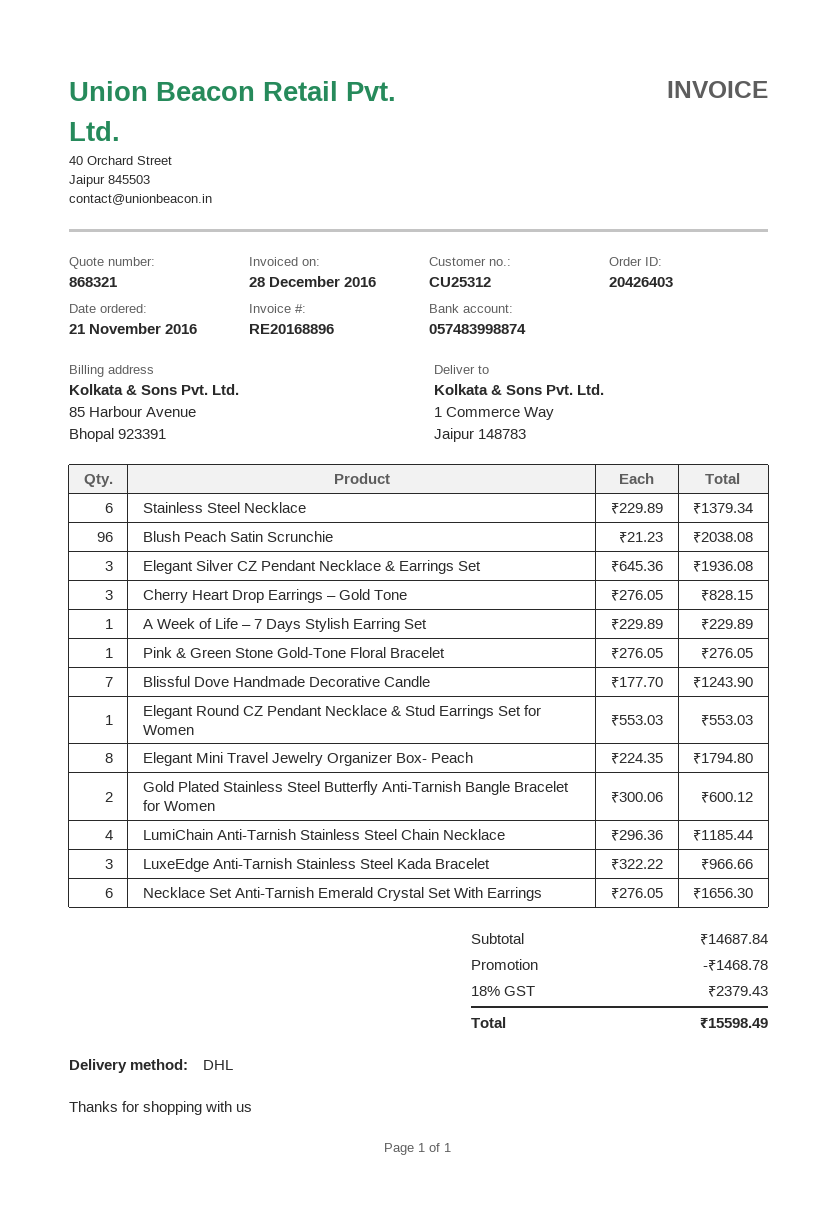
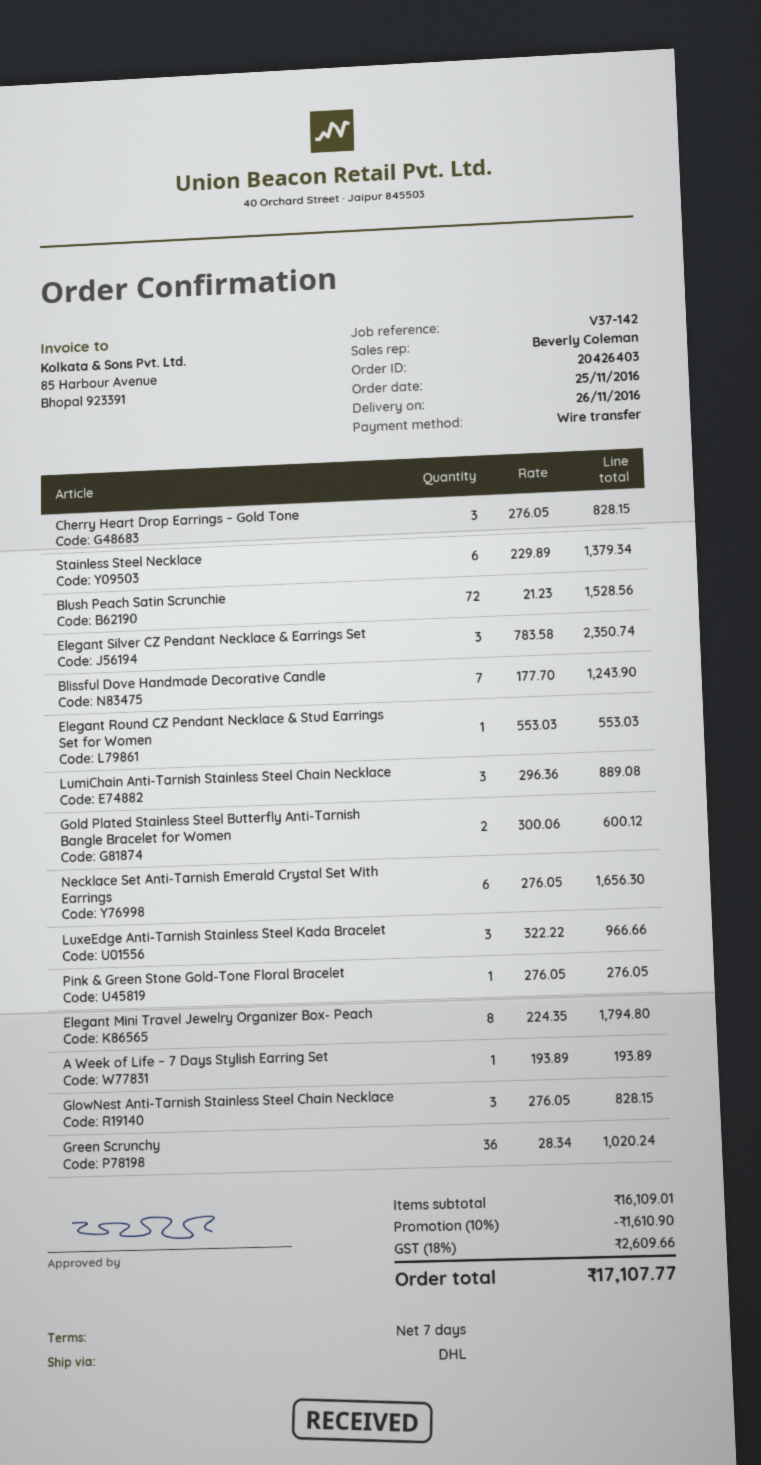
order date: 2016-11-21 -> 2016-11-25
Blush Peach Satin Scrunchie: 96 x 21.23 = 2038.08 -> 72 x 21.23 = 1528.56
Elegant Silver CZ Pendant Necklace & Earrings Set: 3 x 645.36 = 1936.08 -> 3 x 783.58 = 2350.74
A Week of Life – 7 Days Stylish Earring Set: 1 x 229.89 = 229.89 -> 1 x 193.89 = 193.89
LumiChain Anti-Tarnish Stainless Steel Chain Necklace: 4 x 296.36 = 1185.44 -> 3 x 296.36 = 889.08
GlowNest Anti-Tarnish Stainless Steel Chain Necklace: none -> 3 x 276.05 = 828.15
Green Scrunchy: none -> 36 x 28.34 = 1020.24
subtotal: 14687.84 -> 16109.01
discount: 1468.78 -> 1610.90
tax: 18% = 2379.43 -> 18% = 2609.66
total: 15598.49 -> 17107.77

